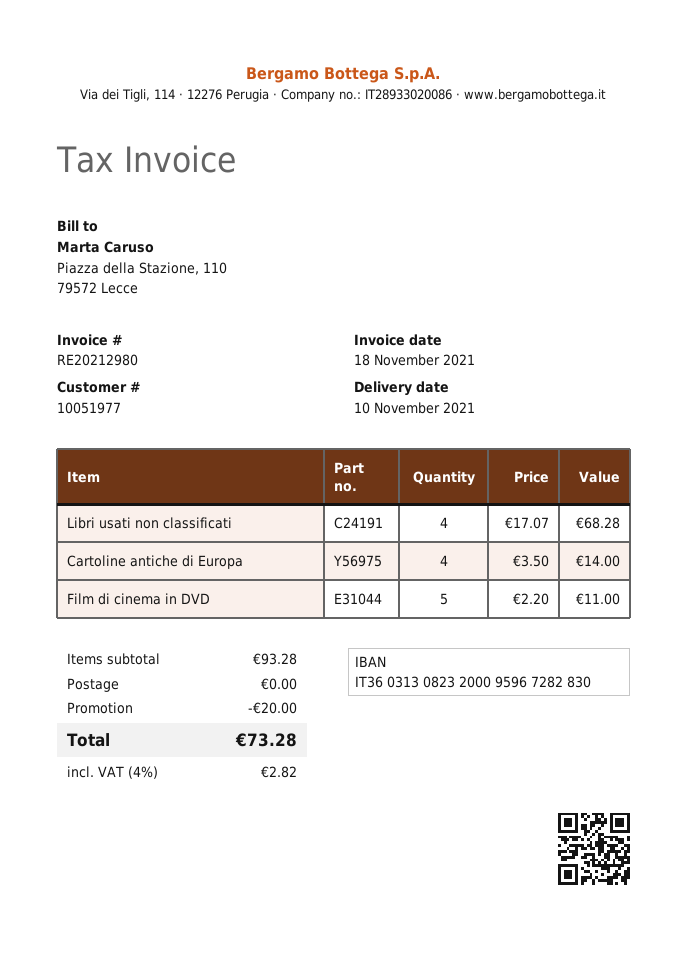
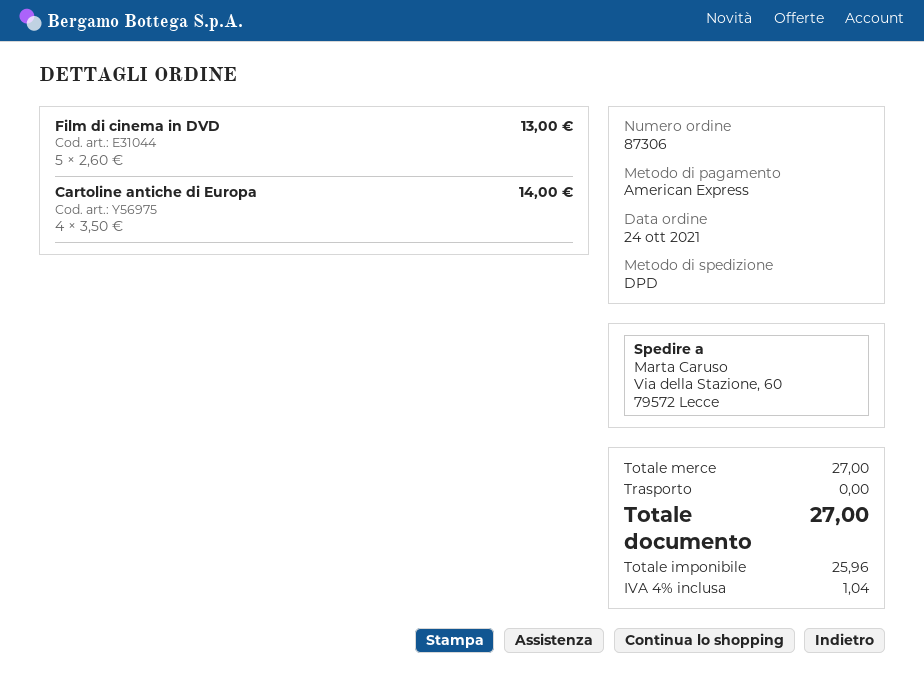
Libri usati non classificati: 4 x 17.07 = 68.28 -> none
Film di cinema in DVD: 5 x 2.20 = 11.00 -> 5 x 2.60 = 13.00
subtotal: 93.28 -> 27.00
discount: 20.00 -> none
tax: 4% = 2.82 -> 4% = 1.04
total: 73.28 -> 27.00

